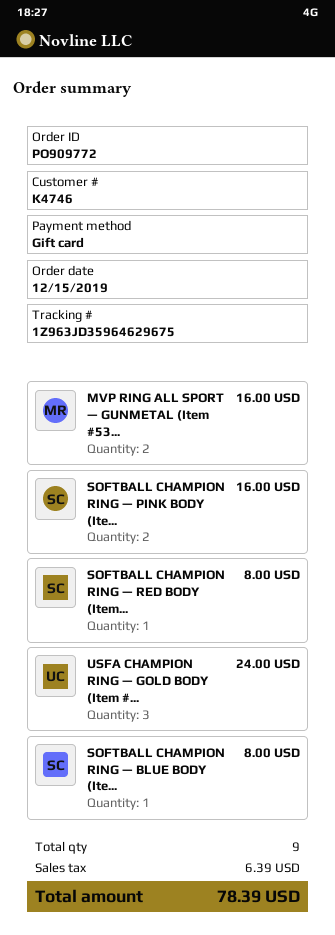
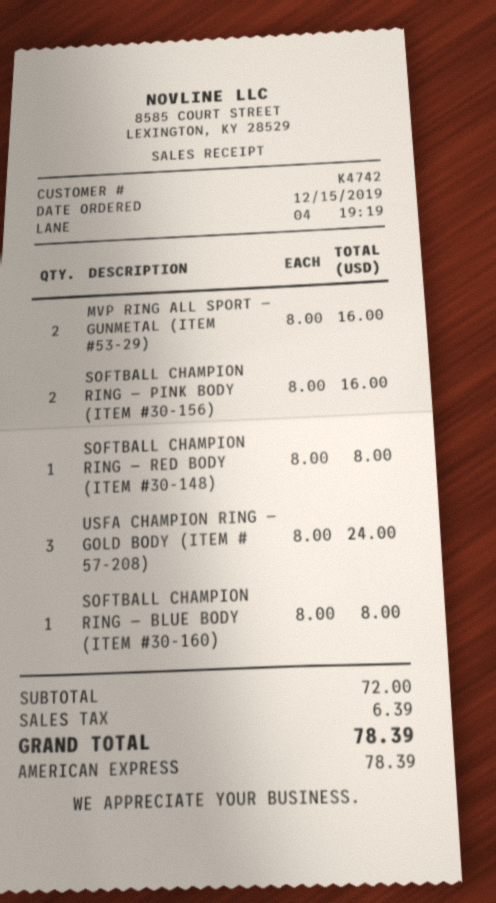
customer number: K4746 -> K4742
payment method: gift card -> American Express

